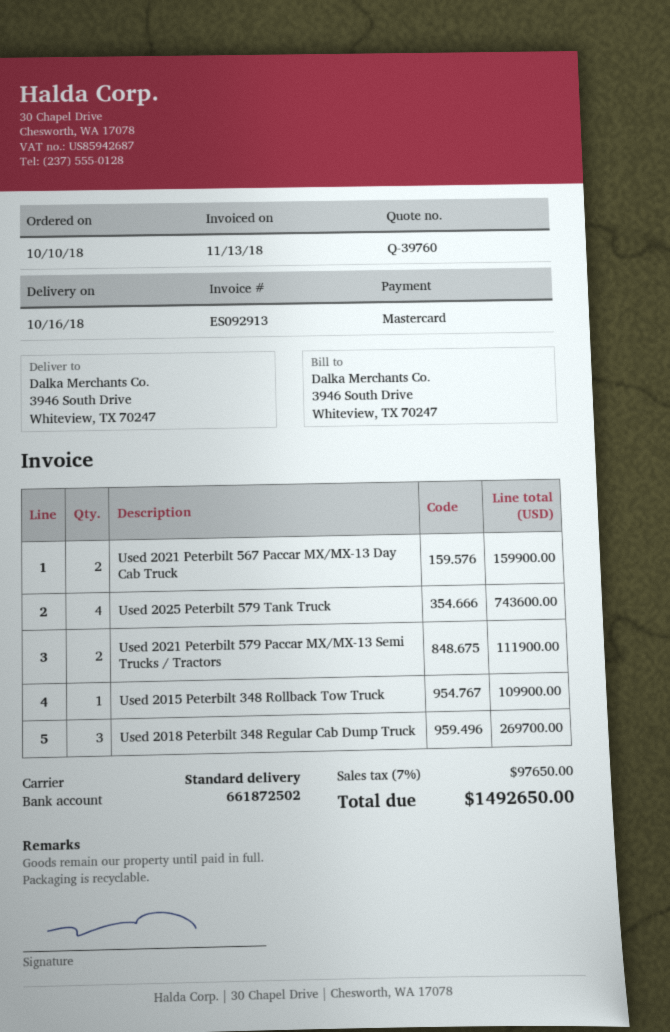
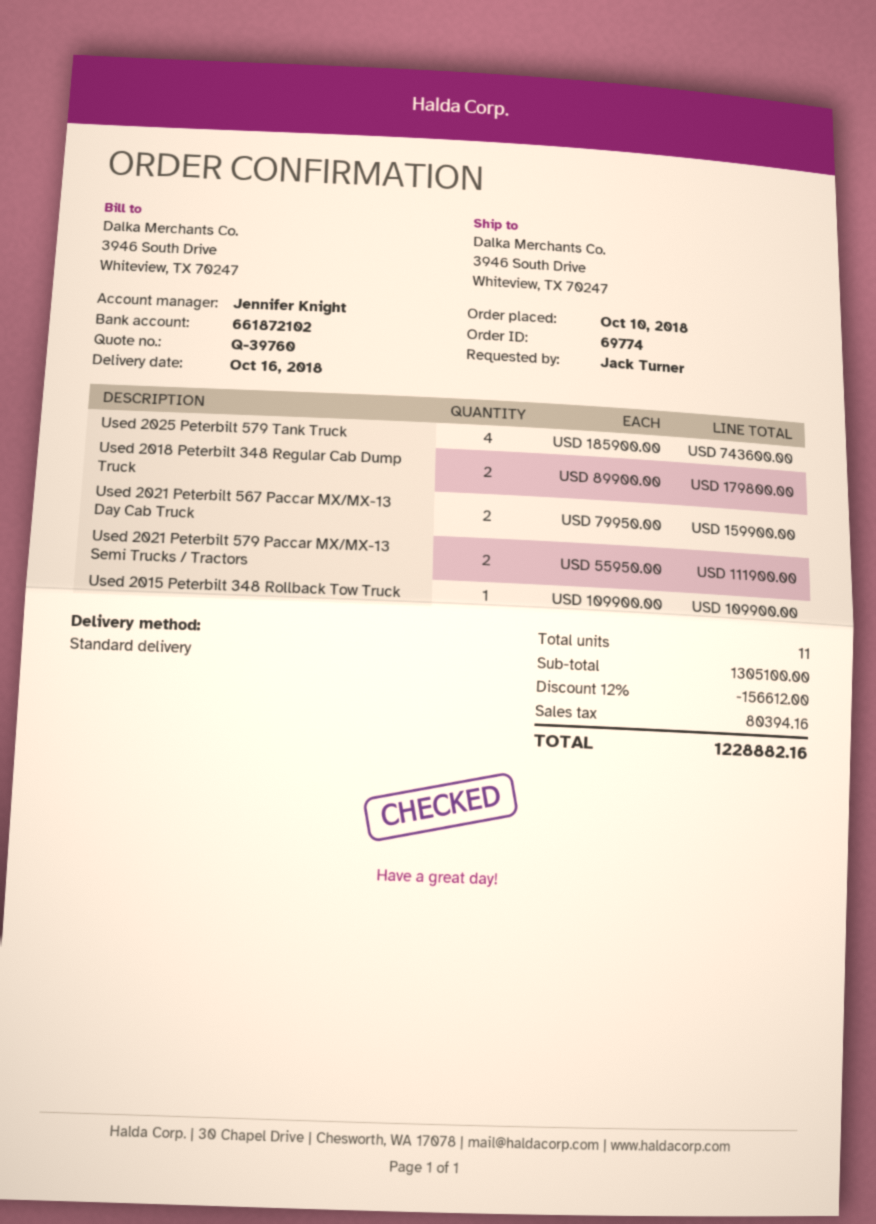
bank account: 661872502 -> 661872102
Used 2018 Peterbilt 348 Regular Cab Dump Truck: 3 for 269700.00 -> 2 for 179800.00
discount: none -> 12% = 156612.00
tax: 97650.00 -> 80394.16
total: 1492650.00 -> 1228882.16

